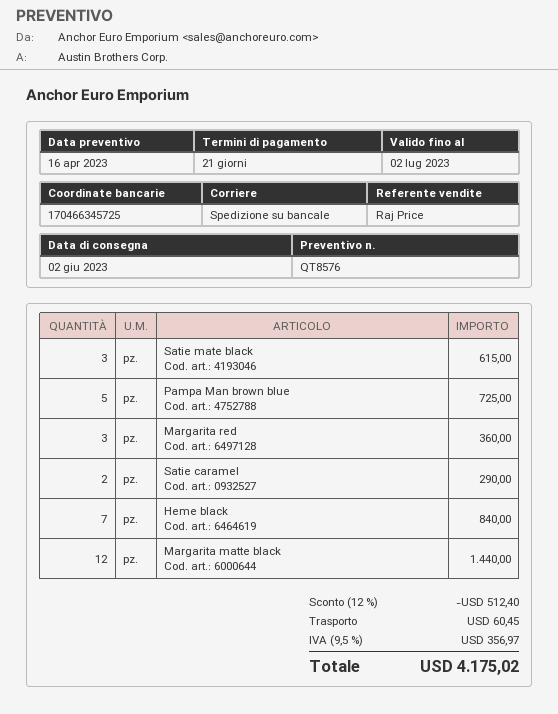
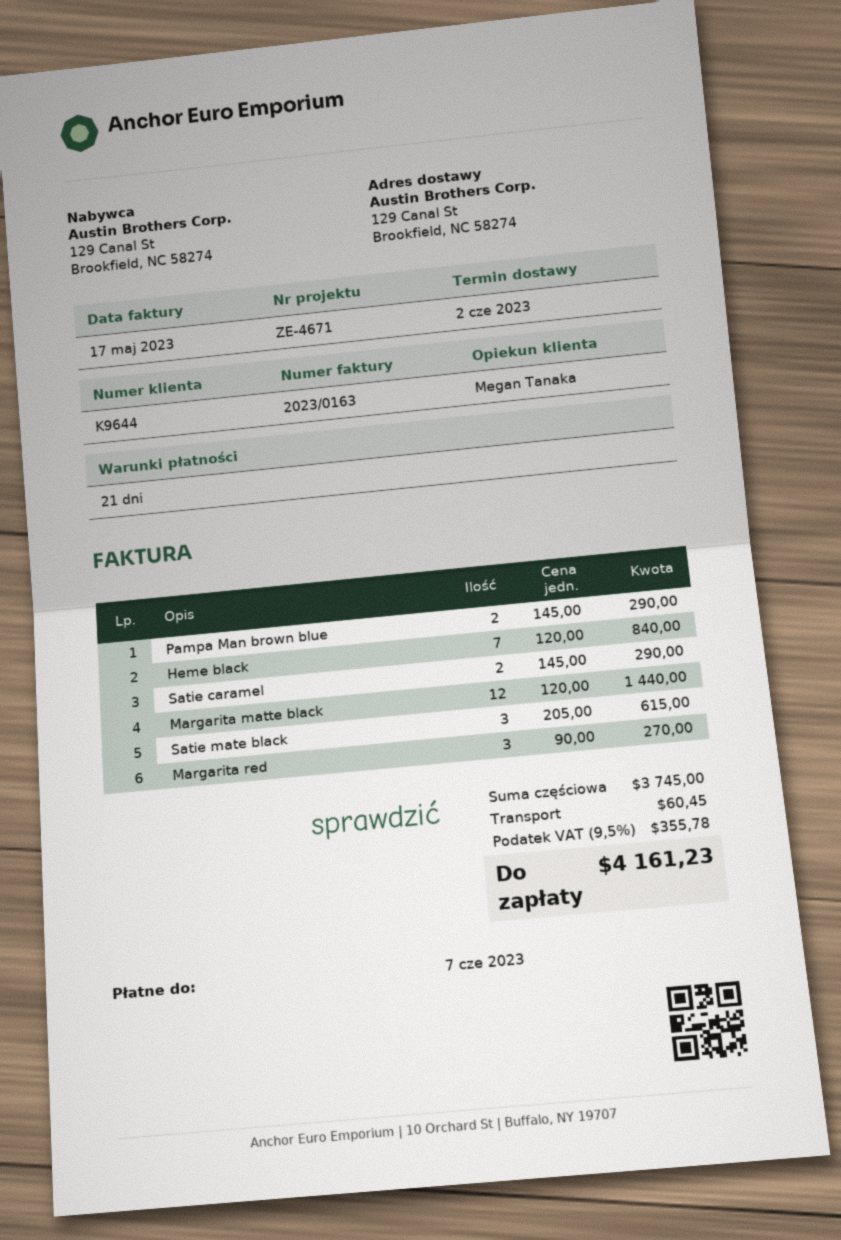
sales rep: Raj Price -> Megan Tanaka
Pampa Man brown blue: 5 for 725.00 -> 2 for 290.00
Margarita red: 3 for 360.00 -> 3 for 270.00
discount: 12% = 512.40 -> none
tax: 9.5% = 356.97 -> 9.5% = 355.78
total: 4175.02 -> 4161.23

